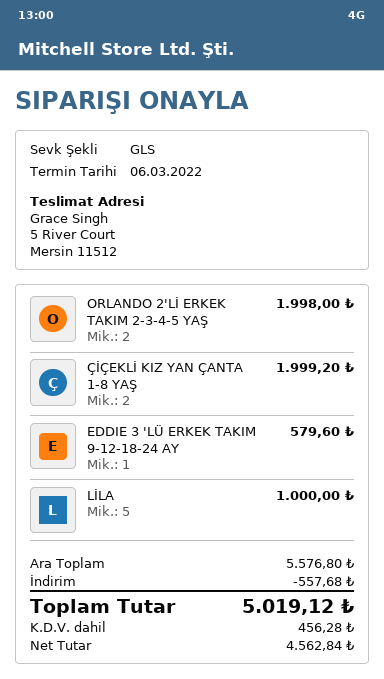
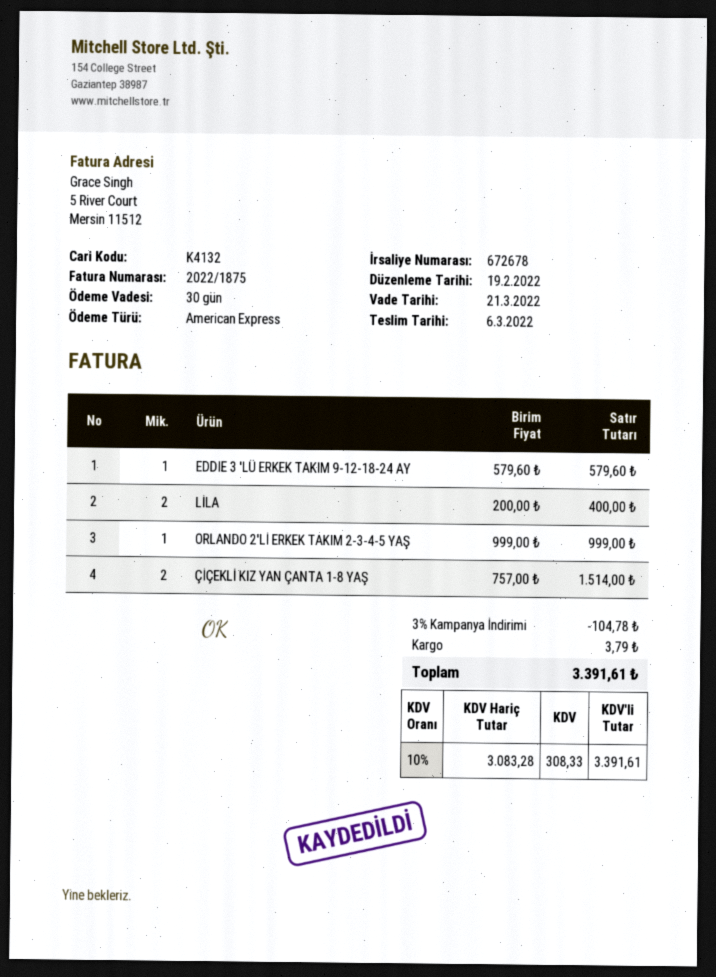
ORLANDO 2'Lİ ERKEK TAKIM 2-3-4-5 YAŞ: 2 for 1998.00 -> 1 for 999.00
ÇİÇEKLİ KIZ YAN ÇANTA 1-8 YAŞ: 2 for 1999.20 -> 2 for 1514.00
LİLA: 5 for 1000.00 -> 2 for 400.00
discount: 557.68 -> 104.78
shipping: none -> 3.79
net: 4562.84 -> 3083.28
tax: 456.28 -> 308.33
total: 5019.12 -> 3391.61

